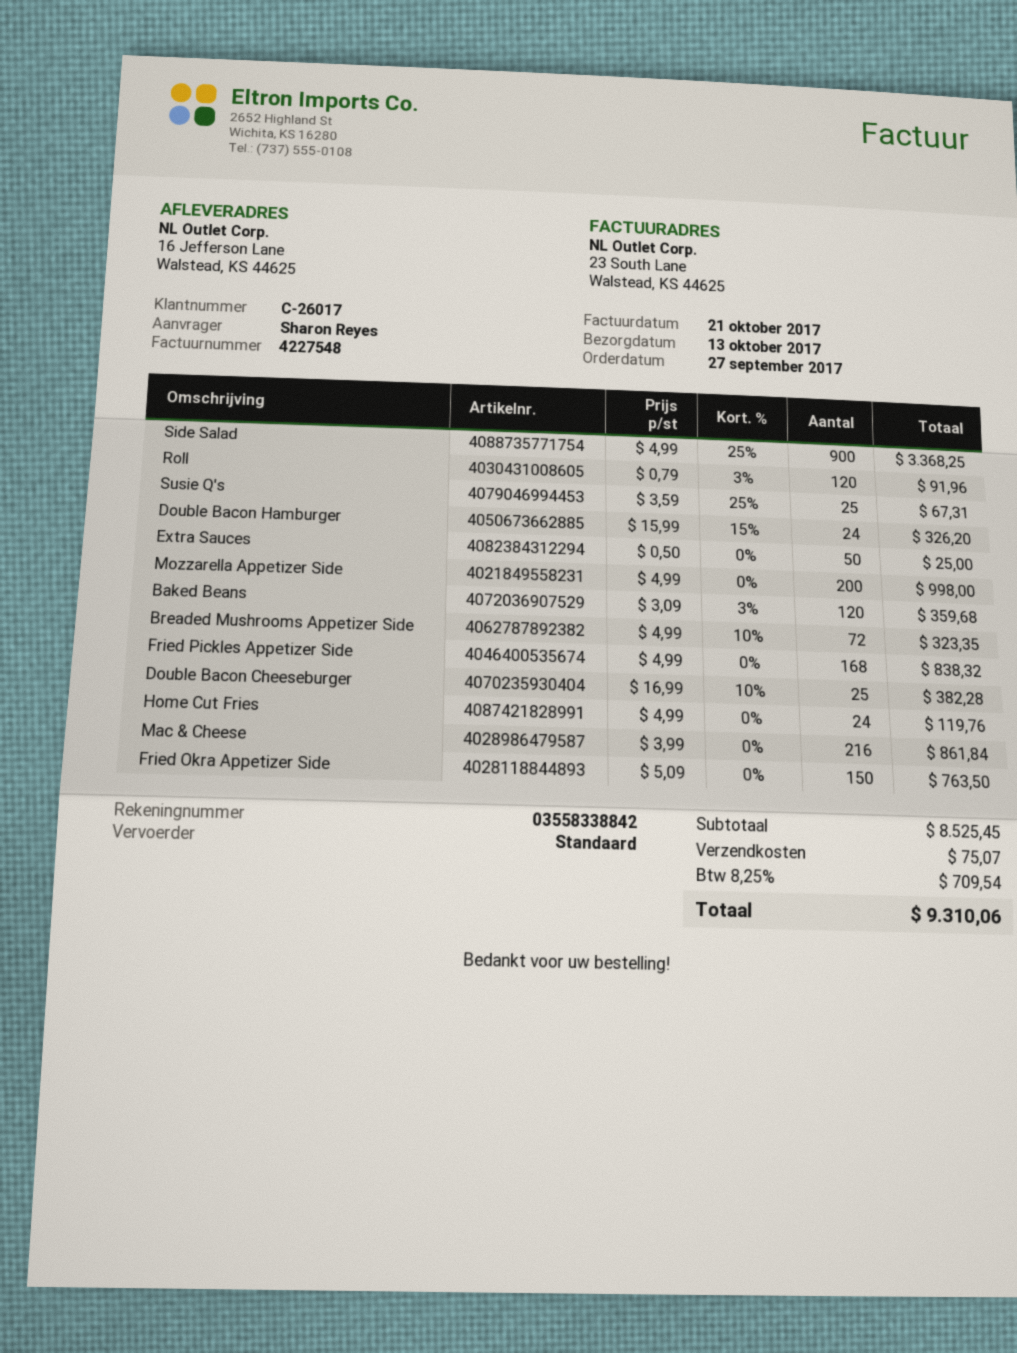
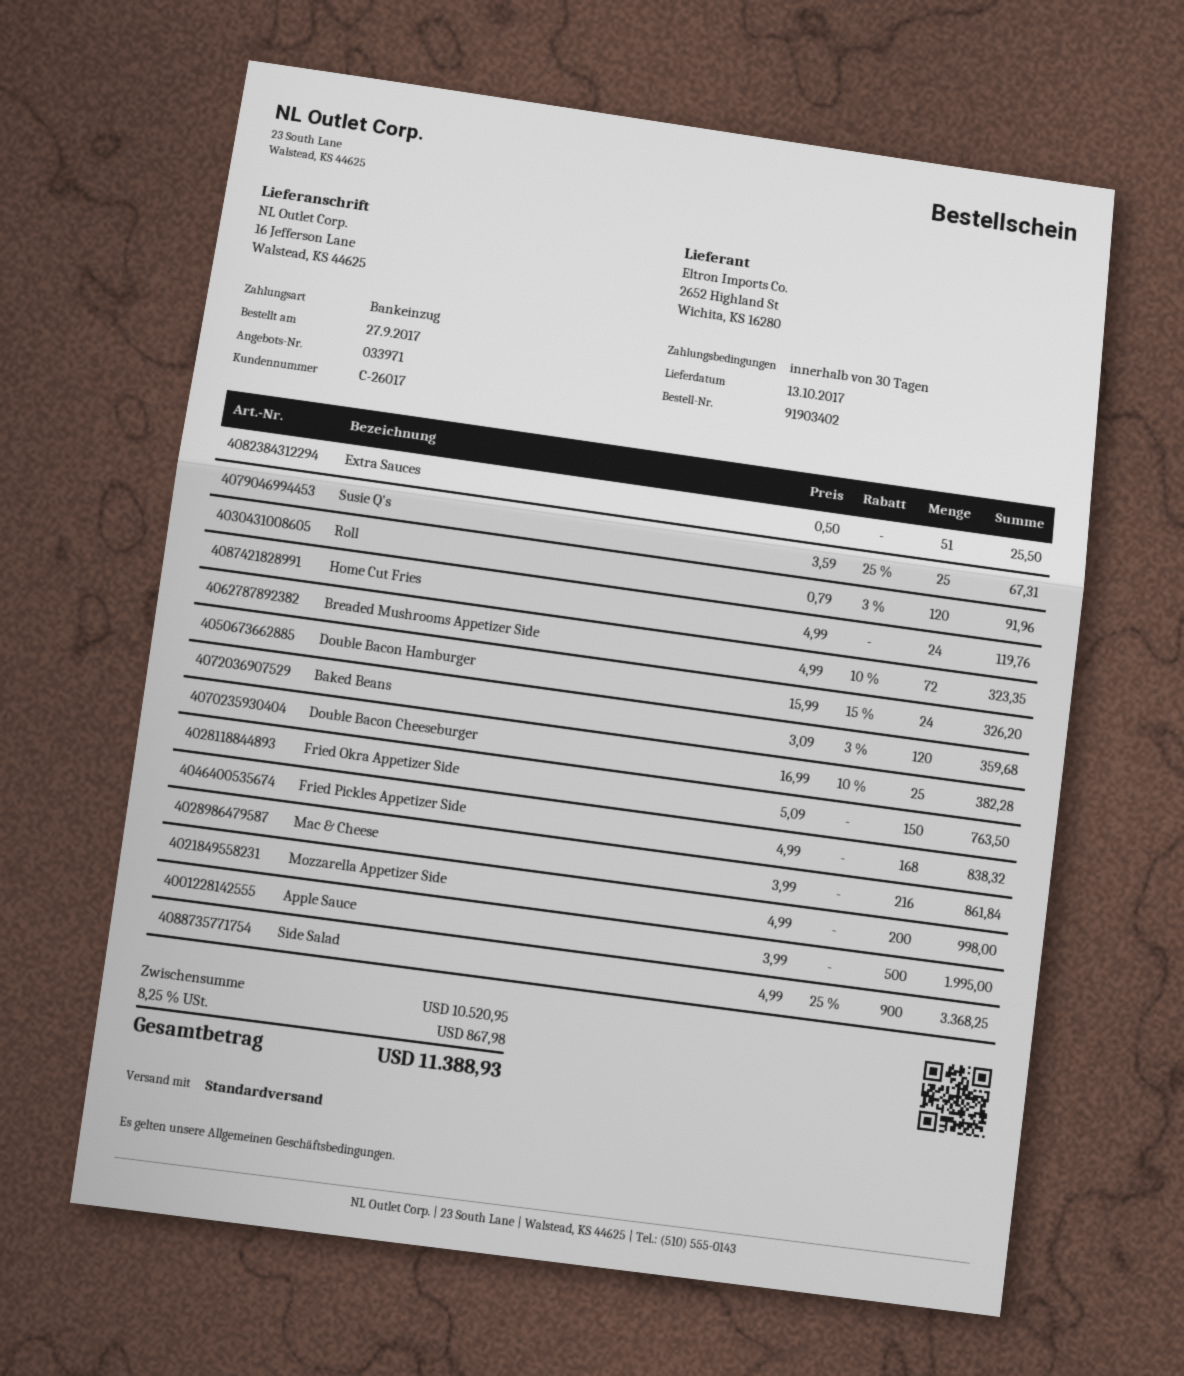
Extra Sauces: 50 x 0.50 = 25.00 -> 51 x 0.50 = 25.50
Apple Sauce: none -> 500 x 3.99 = 1995.00
subtotal: 8525.45 -> 10520.95
shipping: 75.07 -> none
tax: 8.25% = 709.54 -> 8.25% = 867.98
total: 9310.06 -> 11388.93

